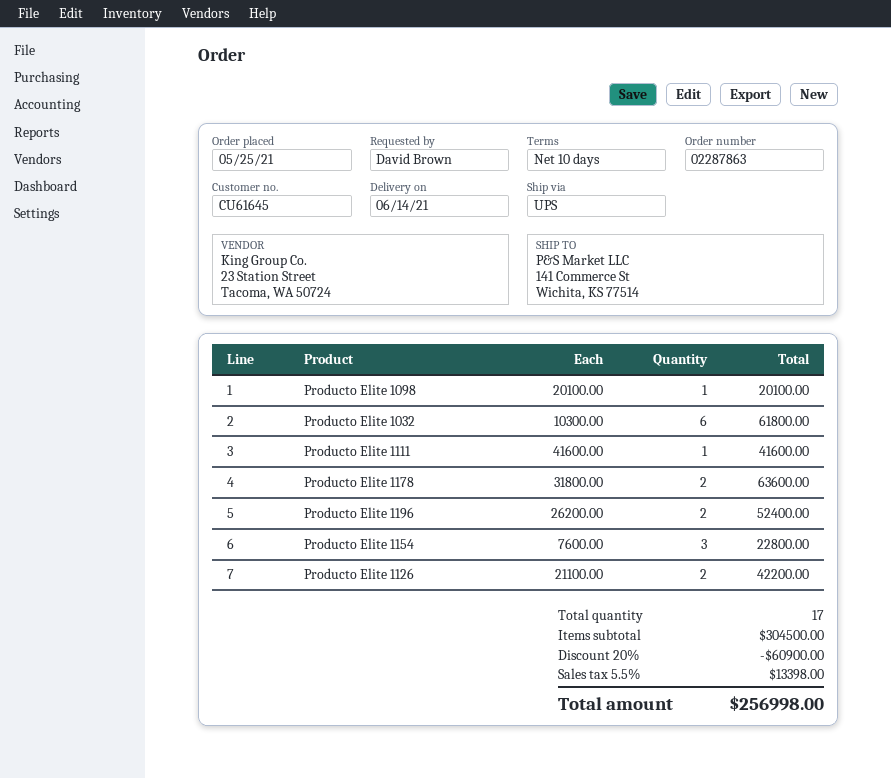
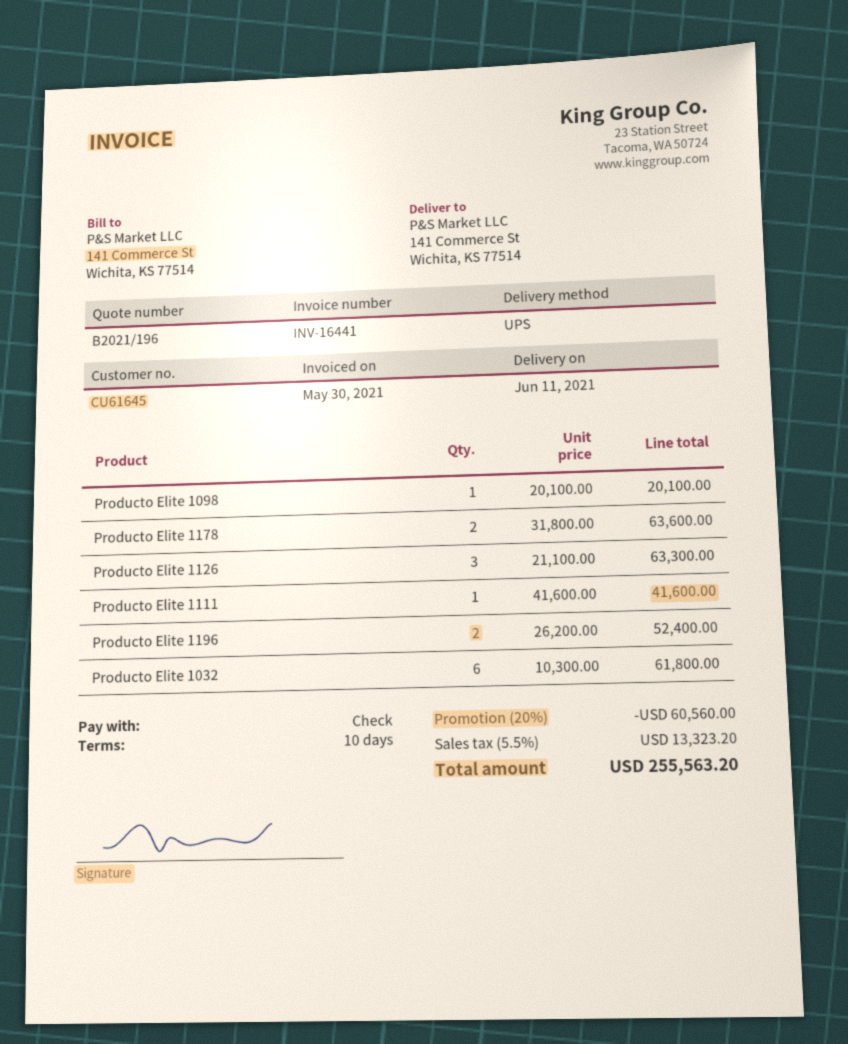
delivery date: 2021-06-14 -> 2021-06-11
Producto Elite 1154: 3 x 7600.00 = 22800.00 -> none
Producto Elite 1126: 2 x 21100.00 = 42200.00 -> 3 x 21100.00 = 63300.00
discount: 20% = 60900.00 -> 20% = 60560.00
tax: 5.5% = 13398.00 -> 5.5% = 13323.20
total: 256998.00 -> 255563.20

